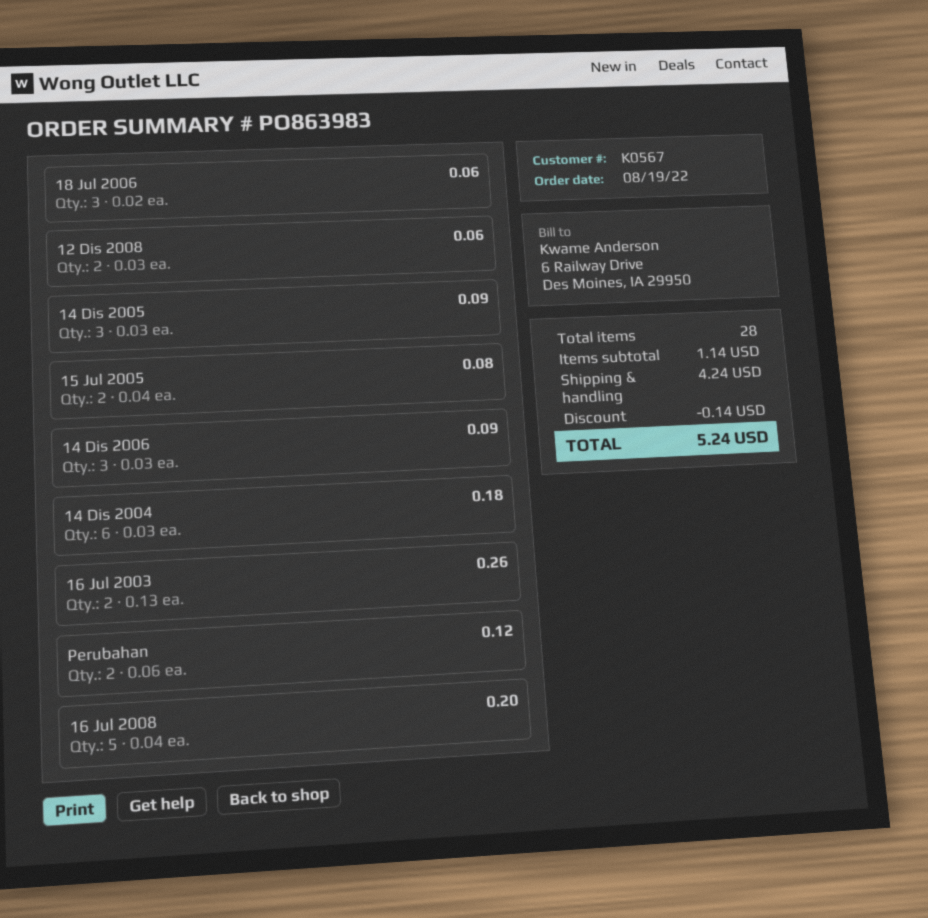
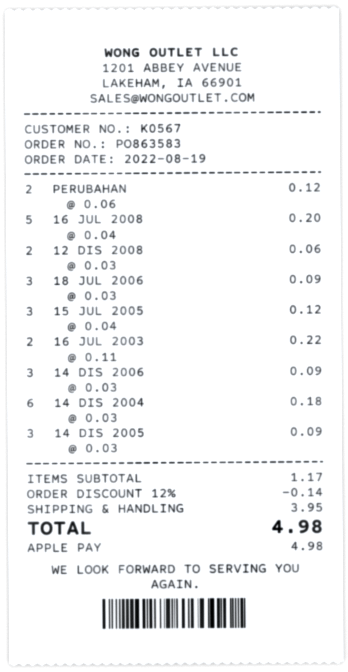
order number: PO863983 -> PO863583
18 Jul 2006: 3 x 0.02 = 0.06 -> 3 x 0.03 = 0.09
15 Jul 2005: 2 x 0.04 = 0.08 -> 3 x 0.04 = 0.12
16 Jul 2003: 2 x 0.13 = 0.26 -> 2 x 0.11 = 0.22
subtotal: 1.14 -> 1.17
shipping: 4.24 -> 3.95
total: 5.24 -> 4.98

